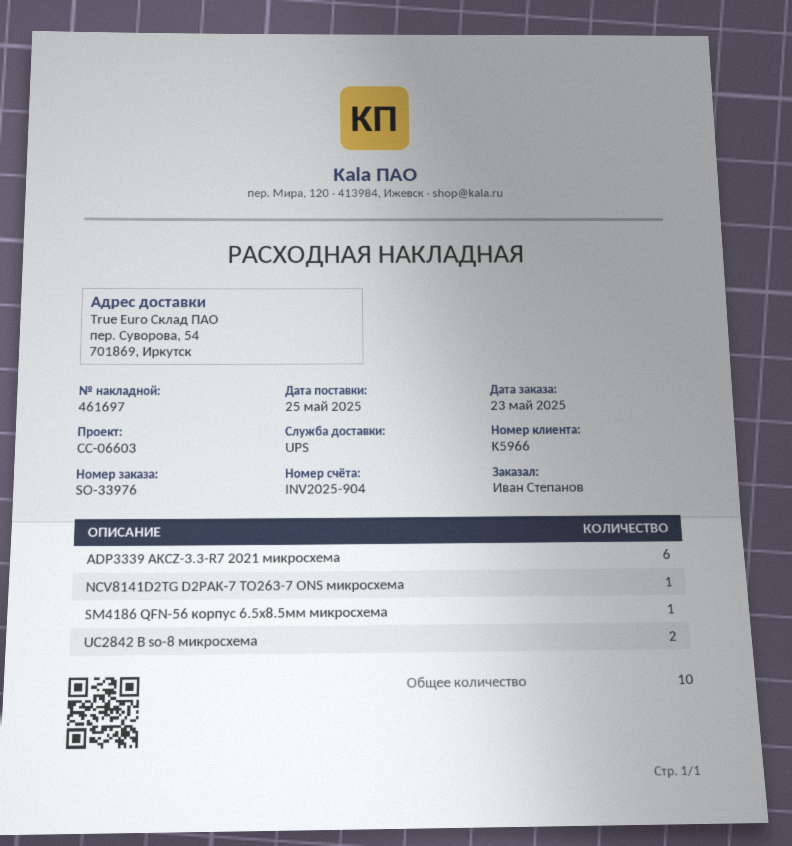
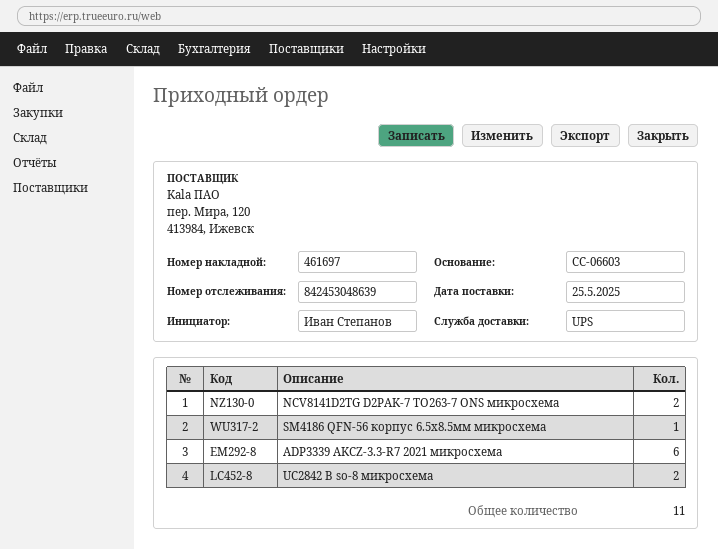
NCV8141D2TG D2PAK-7 TO263-7 ONS микросхема: 1 -> 2
total quantity: 10 -> 11

